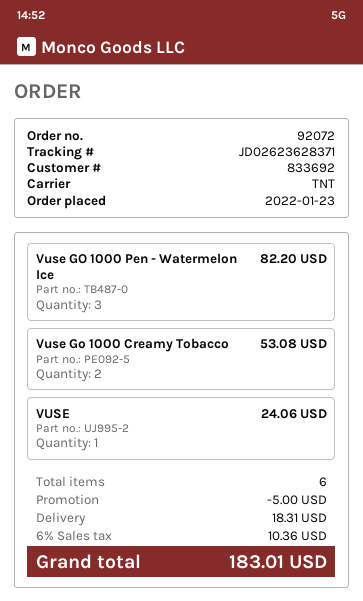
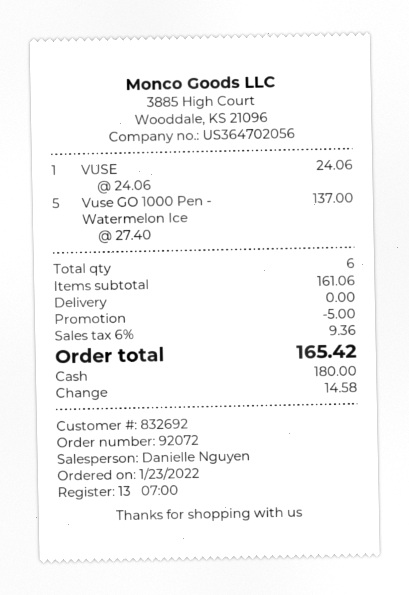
customer number: 833692 -> 832692
Vuse GO 1000 Pen - Watermelon Ice: 3 for 82.20 -> 5 for 137.00
Vuse Go 1000 Creamy Tobacco: 2 for 53.08 -> none
shipping: 18.31 -> 0.00
tax: 6% = 10.36 -> 6% = 9.36
total: 183.01 -> 165.42

